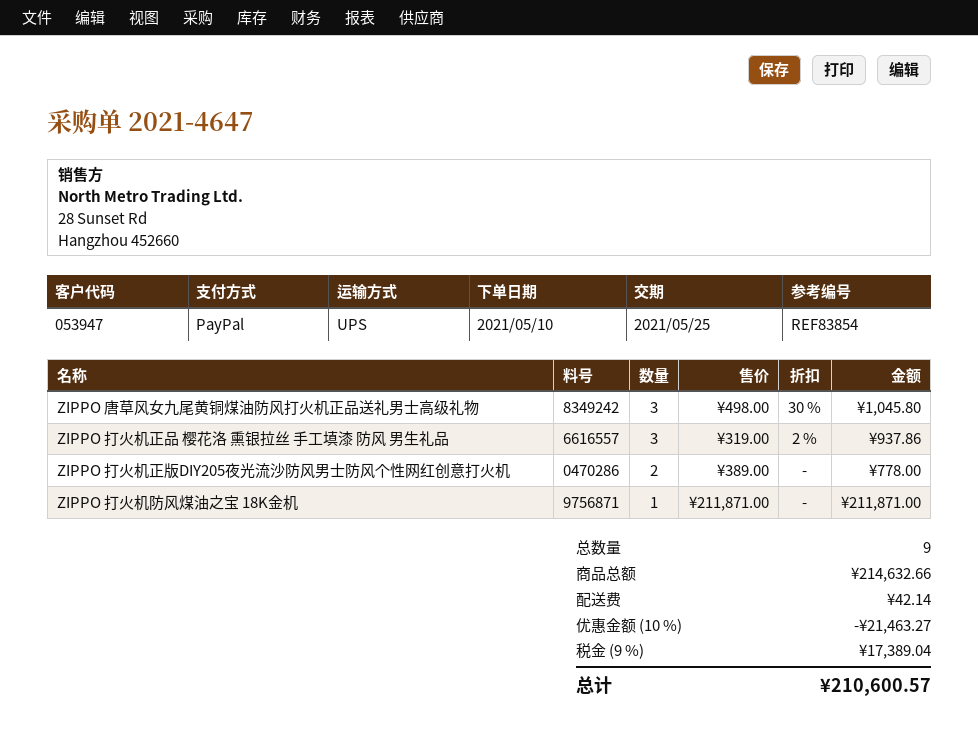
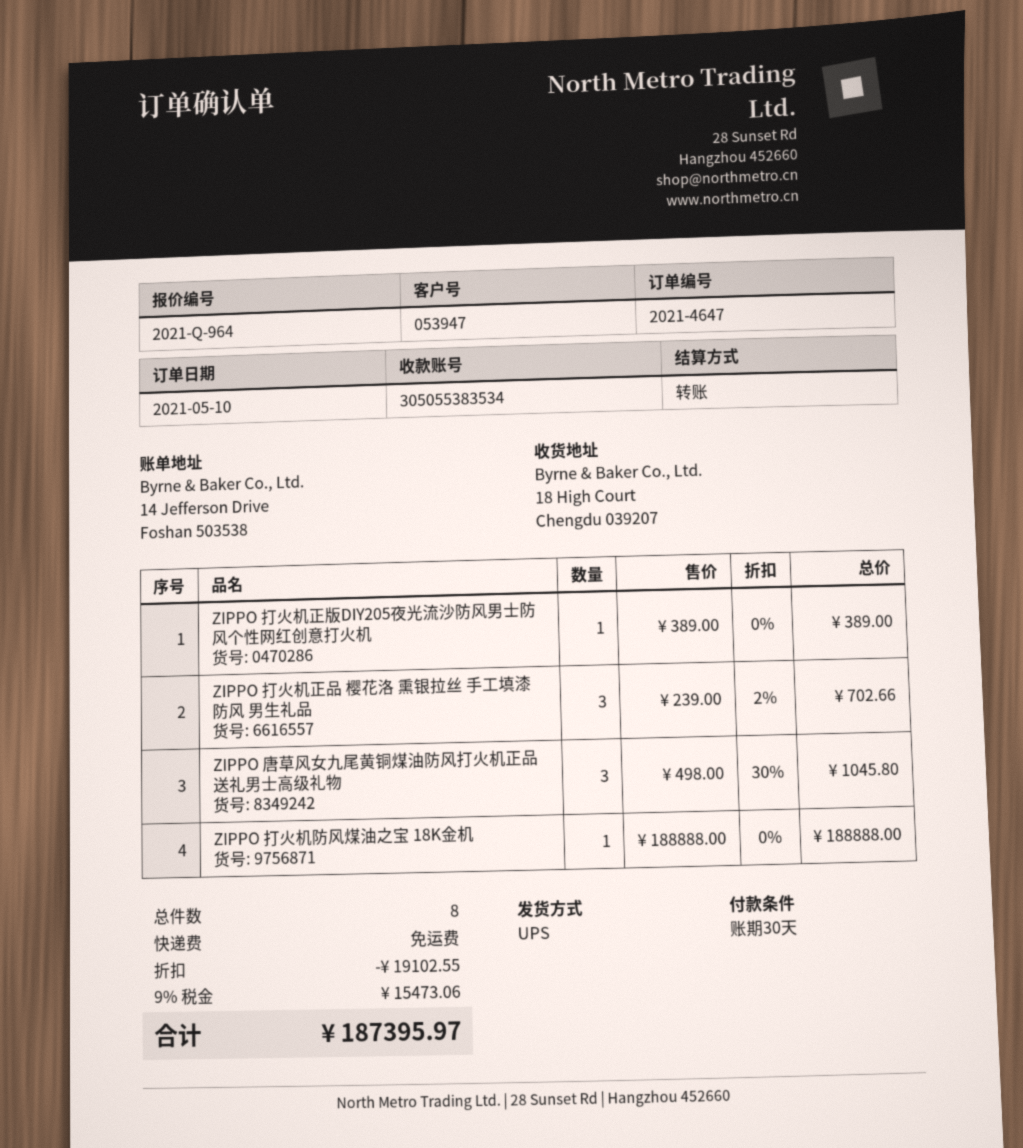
payment method: PayPal -> bank transfer
ZIPPO 打火机正品 樱花洛 熏银拉丝 手工填漆 防风 男生礼品: 3 x 319.00 - 2% = 937.86 -> 3 x 239.00 - 2% = 702.66
ZIPPO 打火机正版DIY205夜光流沙防风男士防风个性网红创意打火机: 2 x 389.00 = 778.00 -> 1 x 389.00 = 389.00
ZIPPO 打火机防风煤油之宝 18K金机: 1 x 211871.00 = 211871.00 -> 1 x 188888.00 = 188888.00
total quantity: 9 -> 8
discount: 21463.27 -> 19102.55
shipping: 42.14 -> 0.00
tax: 9% = 17389.04 -> 9% = 15473.06
total: 210600.57 -> 187395.97

